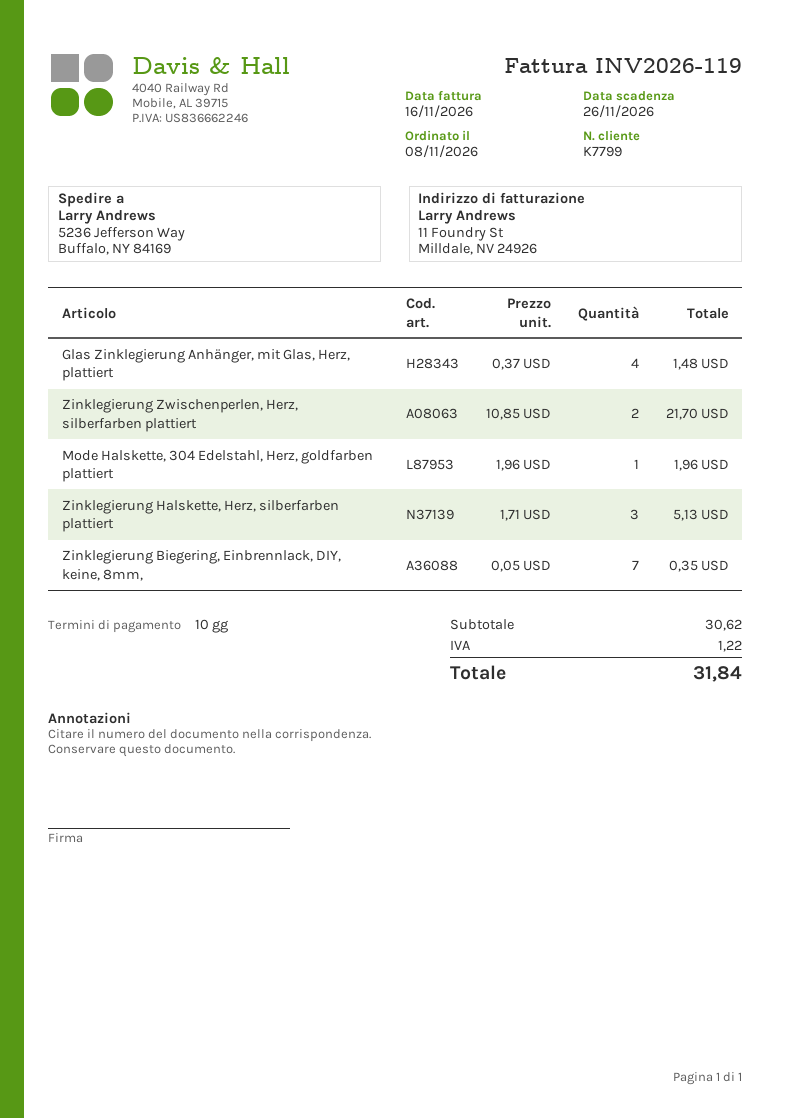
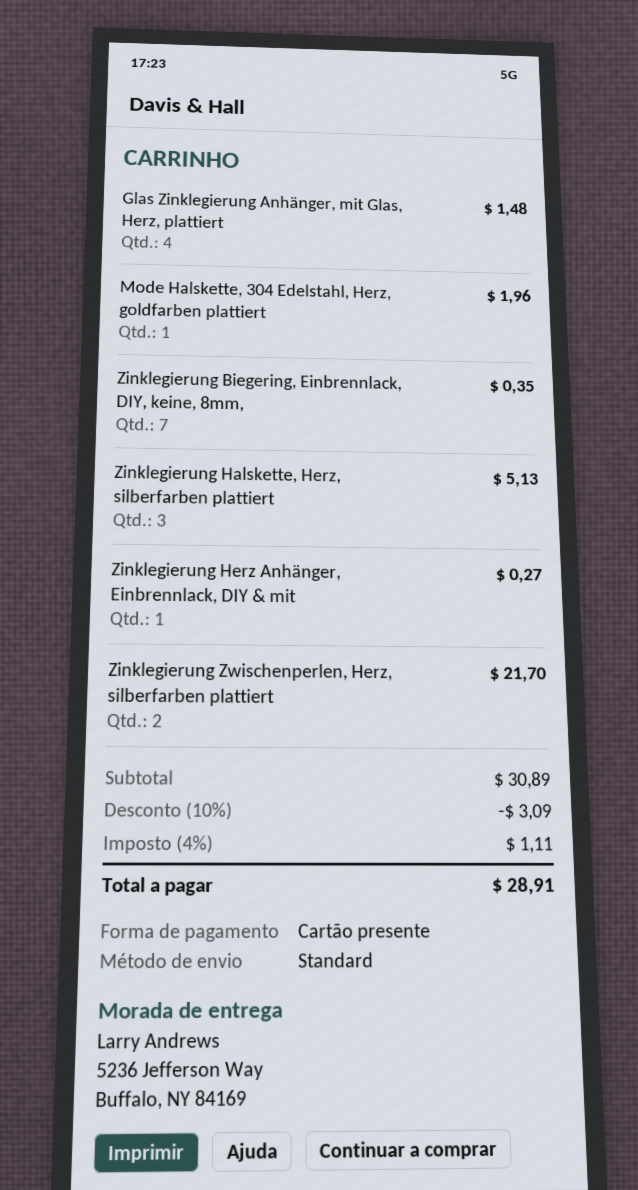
Zinklegierung Herz Anhänger, Einbrennlack, DIY & mit: none -> 1 for 0.27
subtotal: 30.62 -> 30.89
discount: none -> 10% = 3.09
tax: 1.22 -> 1.11
total: 31.84 -> 28.91

